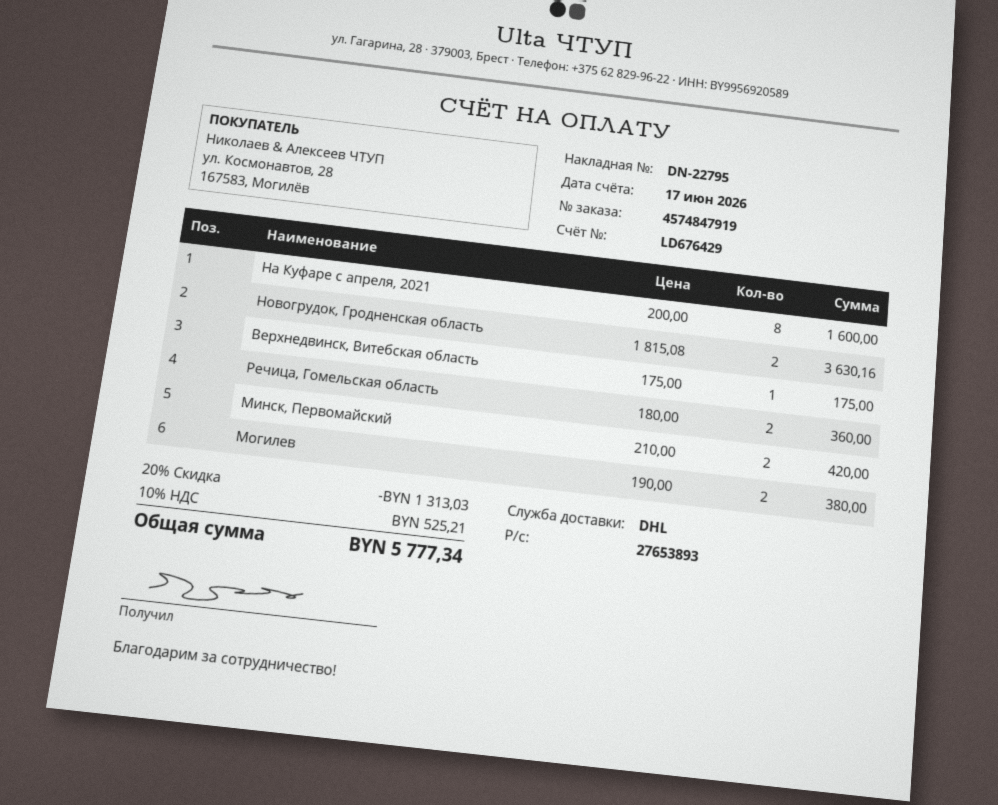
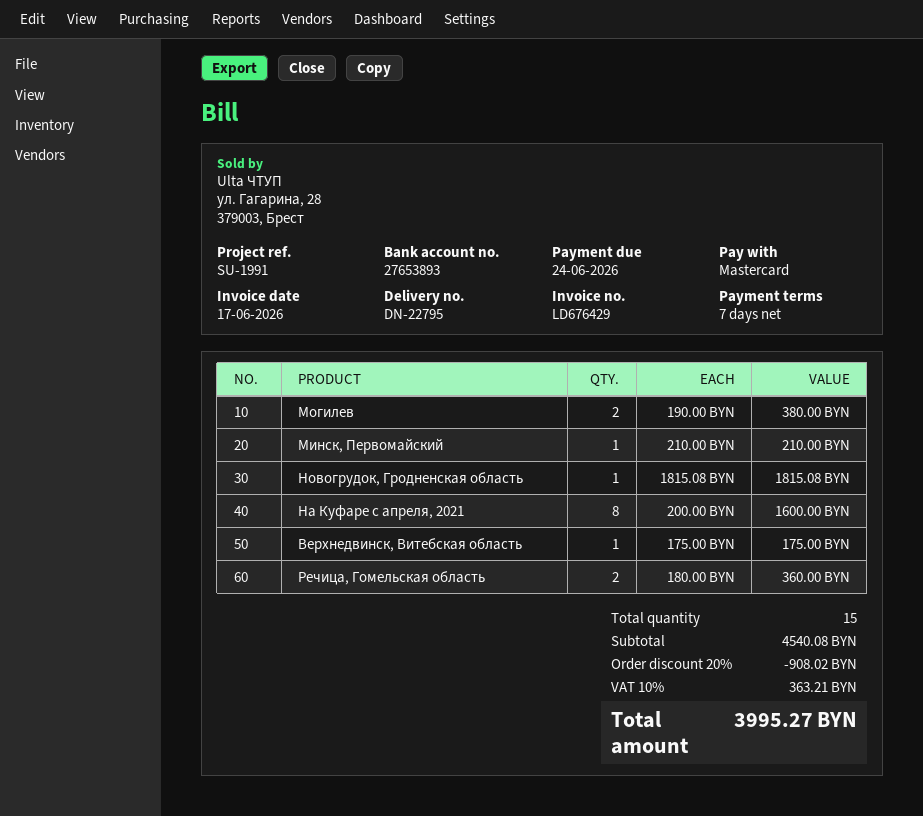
Новогрудок, Гродненская область: 2 x 1815.08 = 3630.16 -> 1 x 1815.08 = 1815.08
Минск, Первомайский: 2 x 210.00 = 420.00 -> 1 x 210.00 = 210.00
discount: 20% = 1313.03 -> 20% = 908.02
tax: 10% = 525.21 -> 10% = 363.21
total: 5777.34 -> 3995.27

